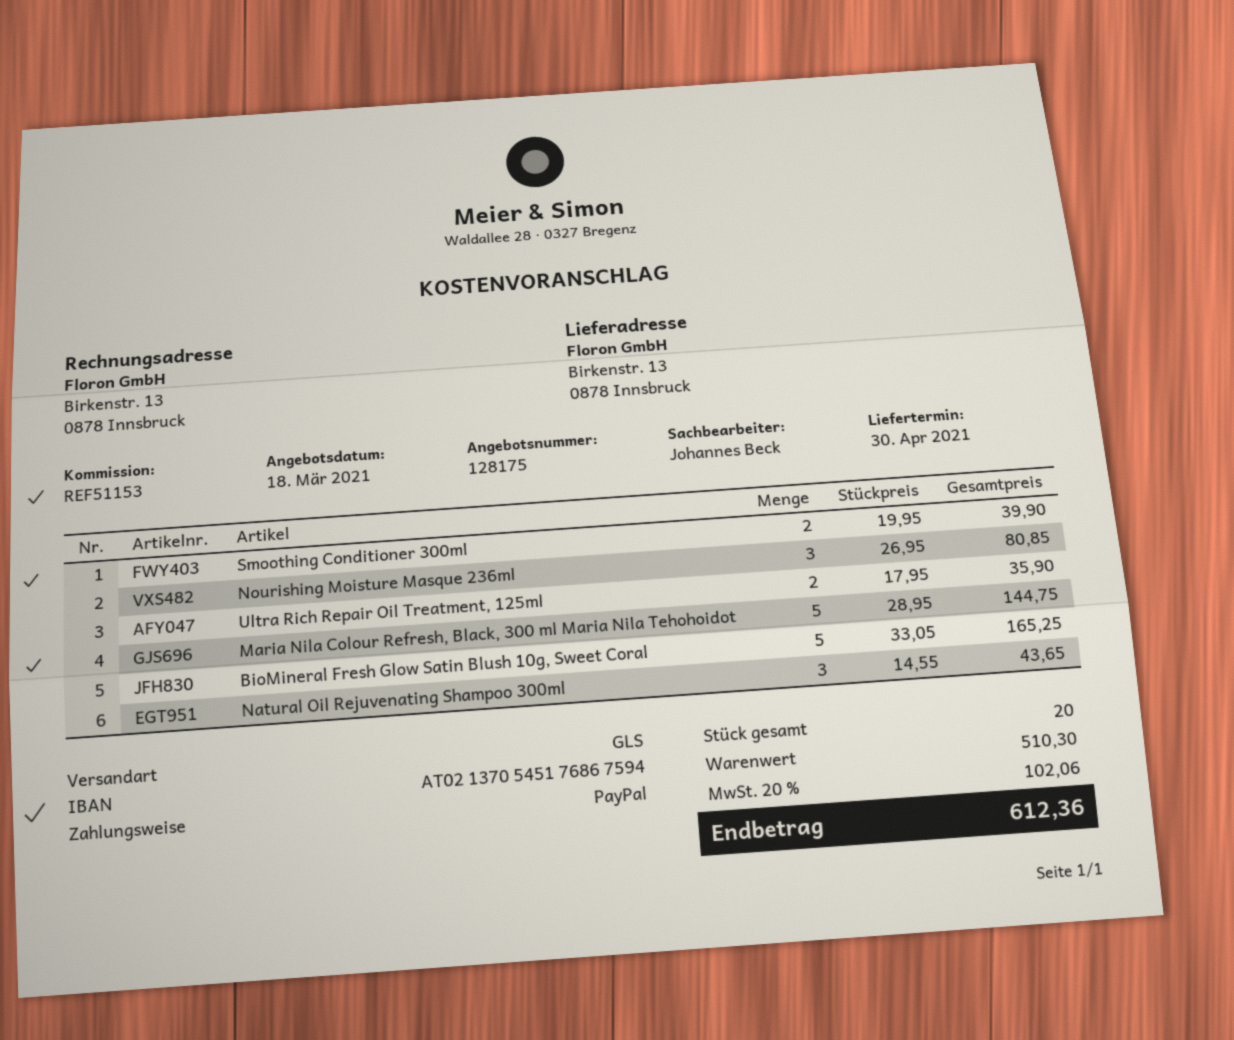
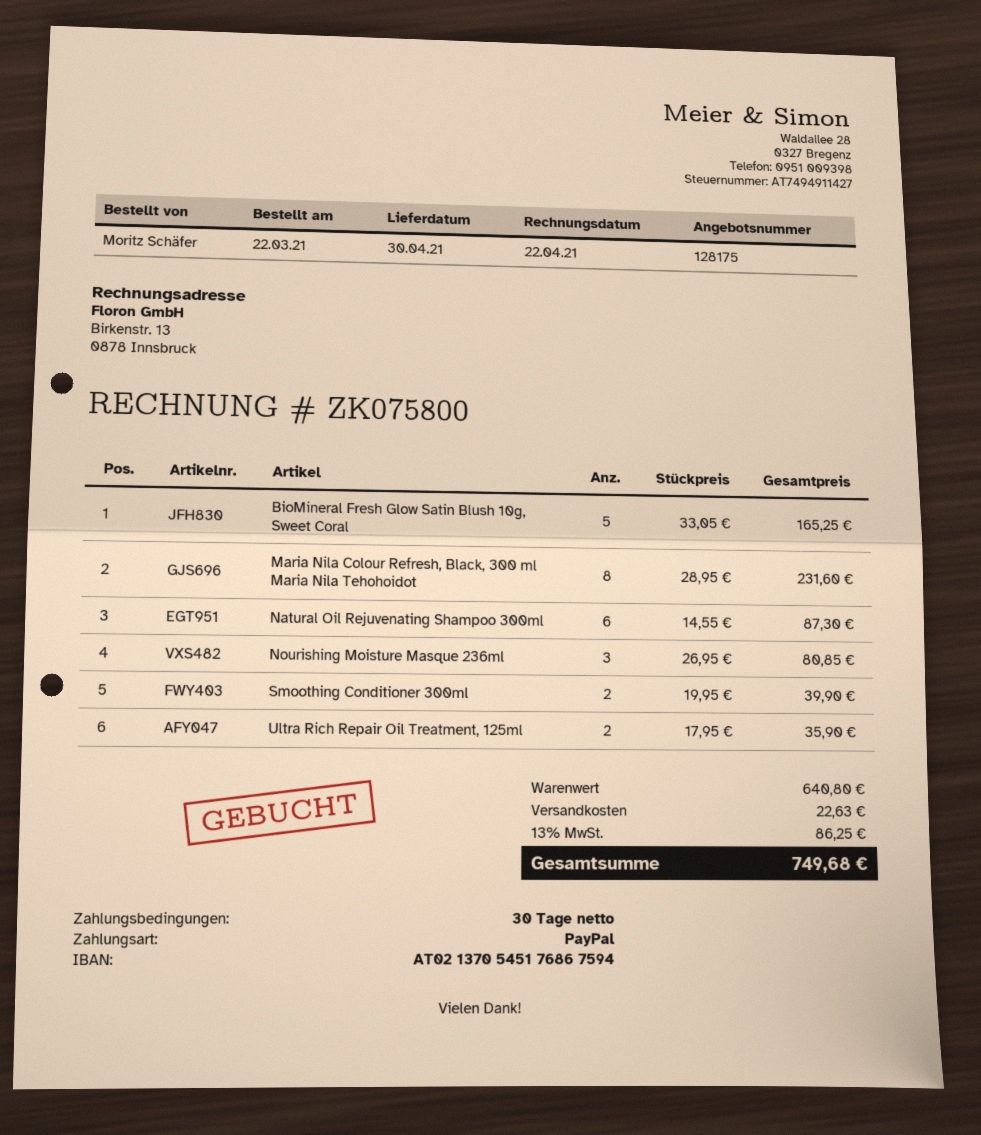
Maria Nila Colour Refresh, Black, 300 ml Maria Nila Tehohoidot: 5 x 28.95 = 144.75 -> 8 x 28.95 = 231.60
Natural Oil Rejuvenating Shampoo 300ml: 3 x 14.55 = 43.65 -> 6 x 14.55 = 87.30
subtotal: 510.30 -> 640.80
shipping: none -> 22.63
tax: 20% = 102.06 -> 13% = 86.25
total: 612.36 -> 749.68

